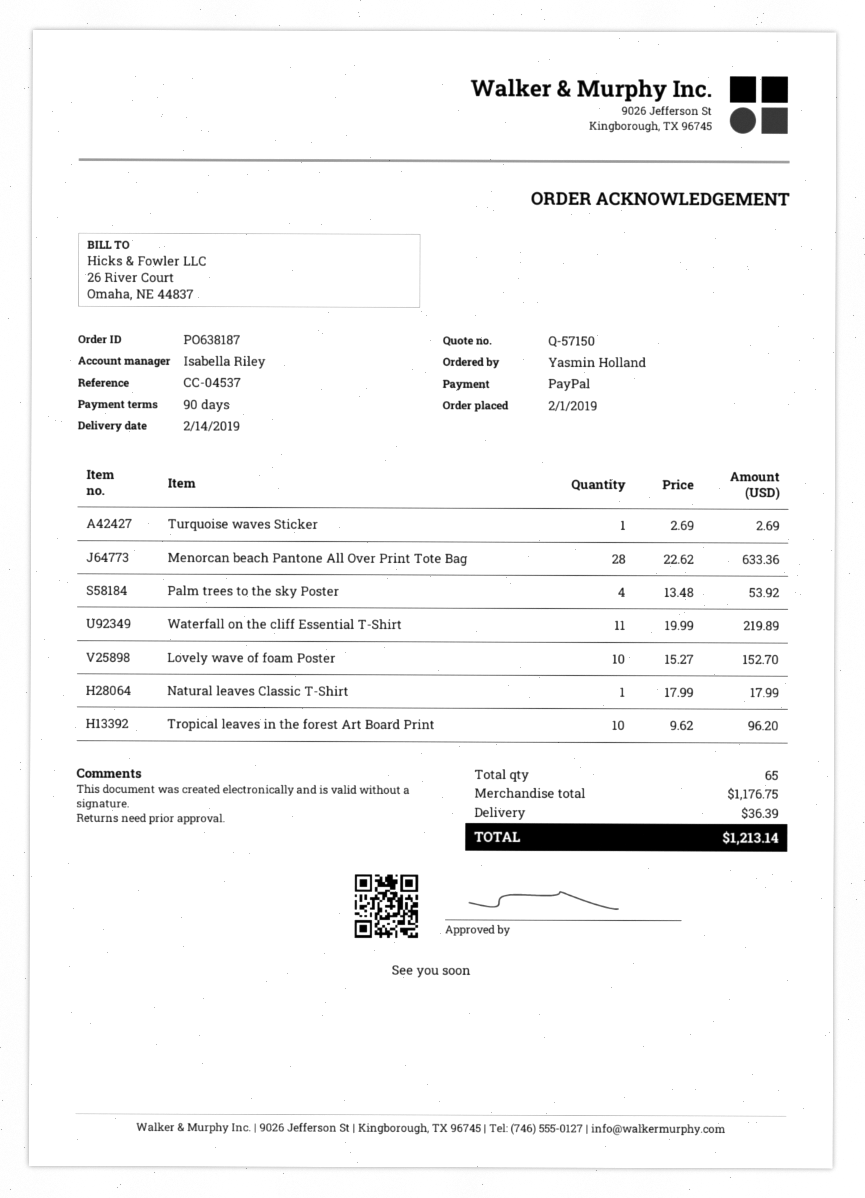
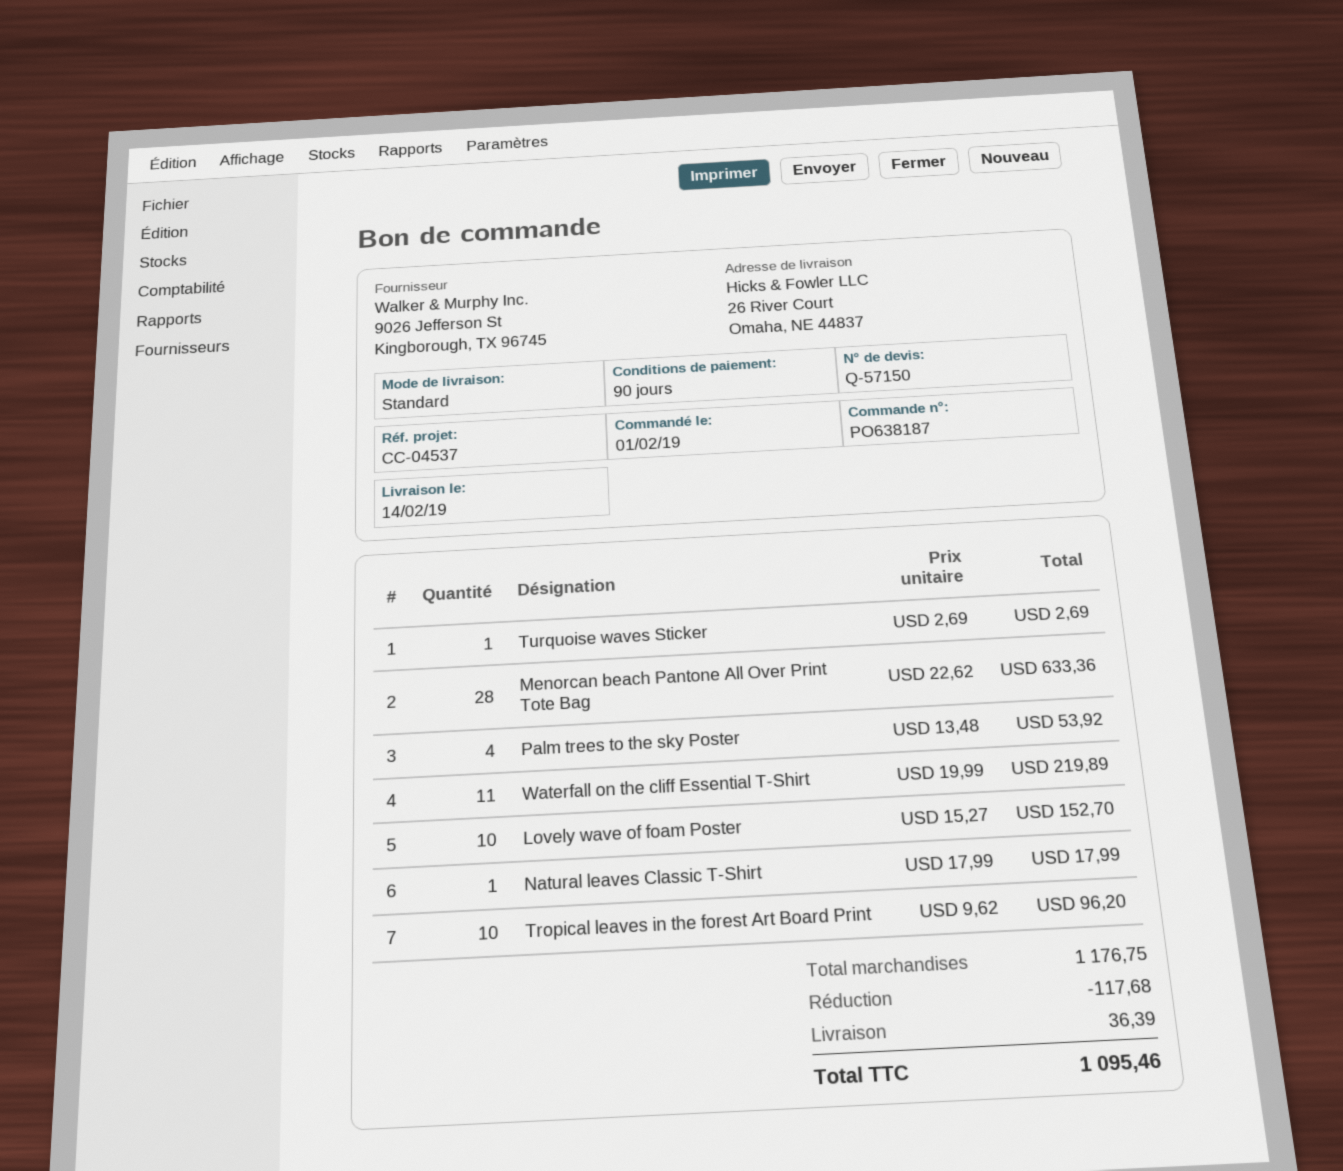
discount: none -> 117.68
total: 1213.14 -> 1095.46

